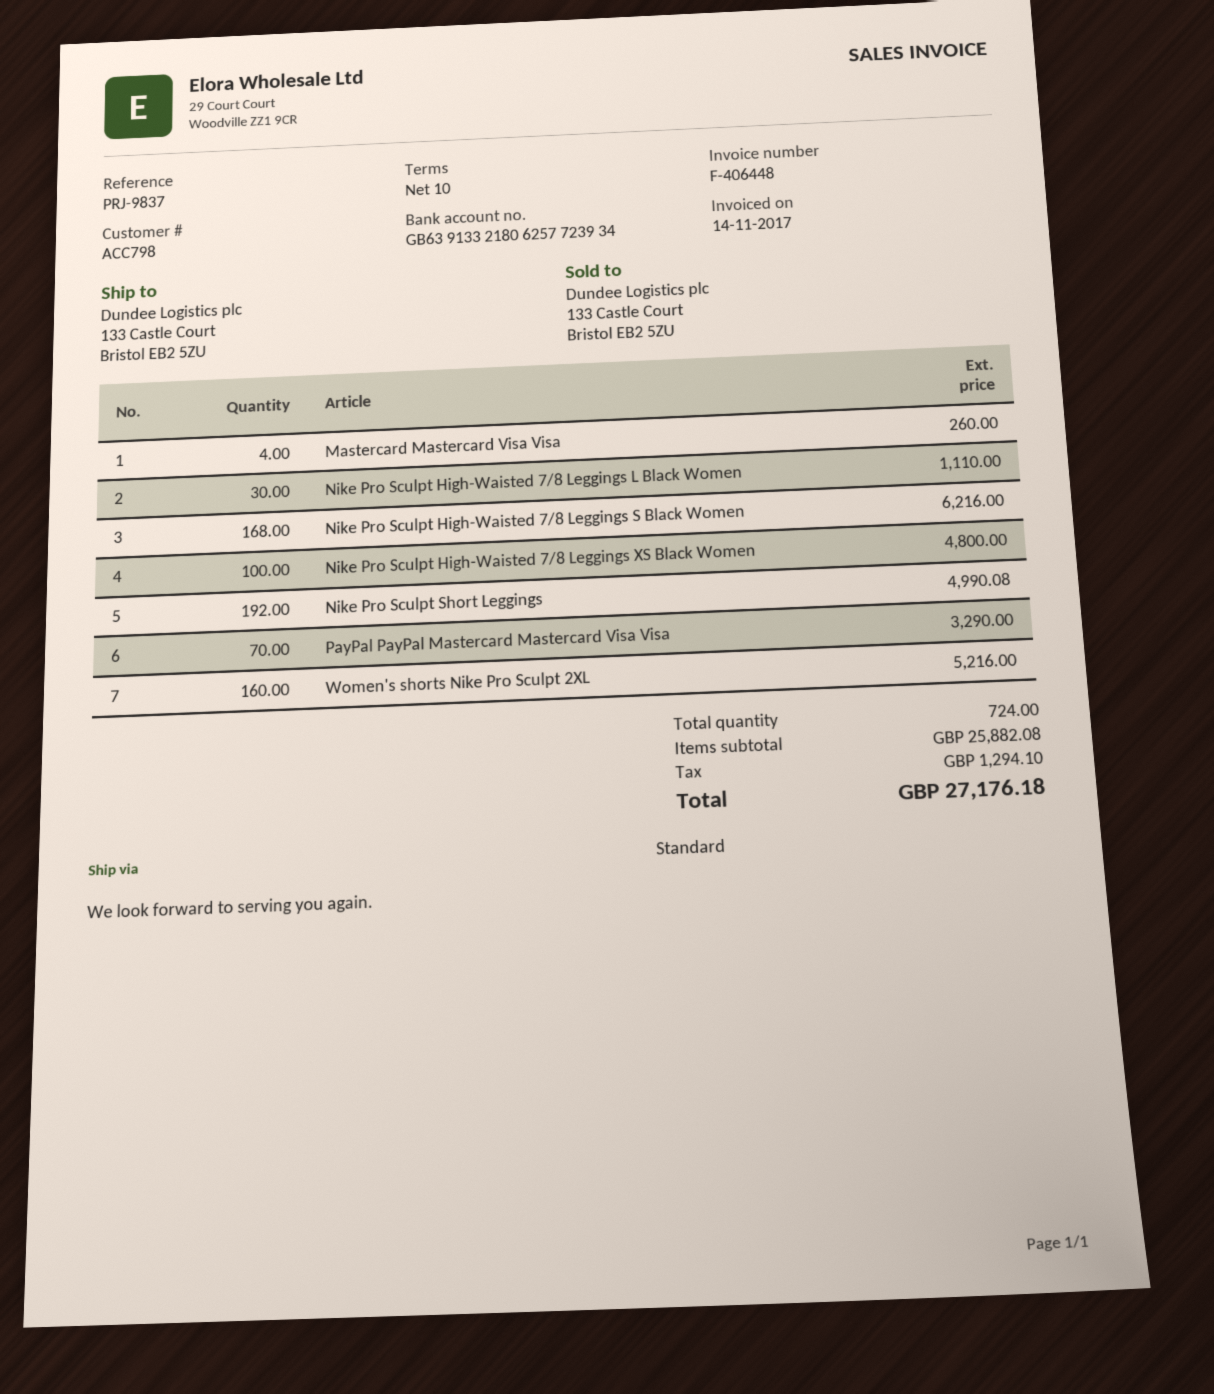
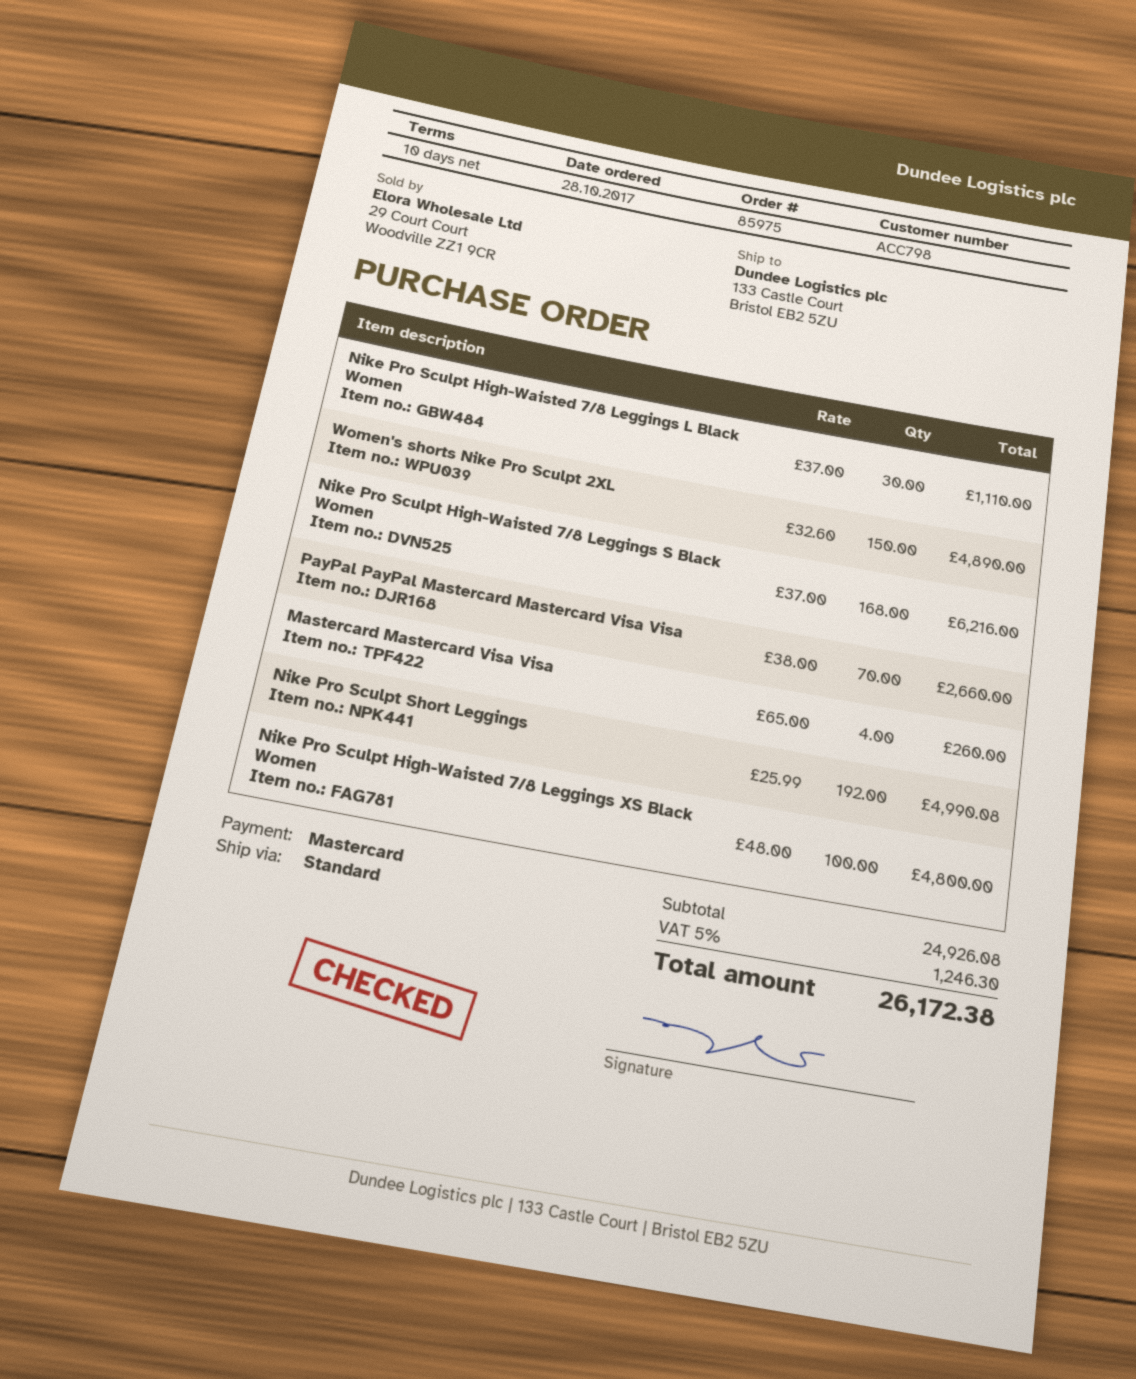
PayPal PayPal Mastercard Mastercard Visa Visa: 70 for 3290.00 -> 70 for 2660.00
Women's shorts Nike Pro Sculpt 2XL: 160 for 5216.00 -> 150 for 4890.00
subtotal: 25882.08 -> 24926.08
tax: 1294.10 -> 1246.30
total: 27176.18 -> 26172.38

